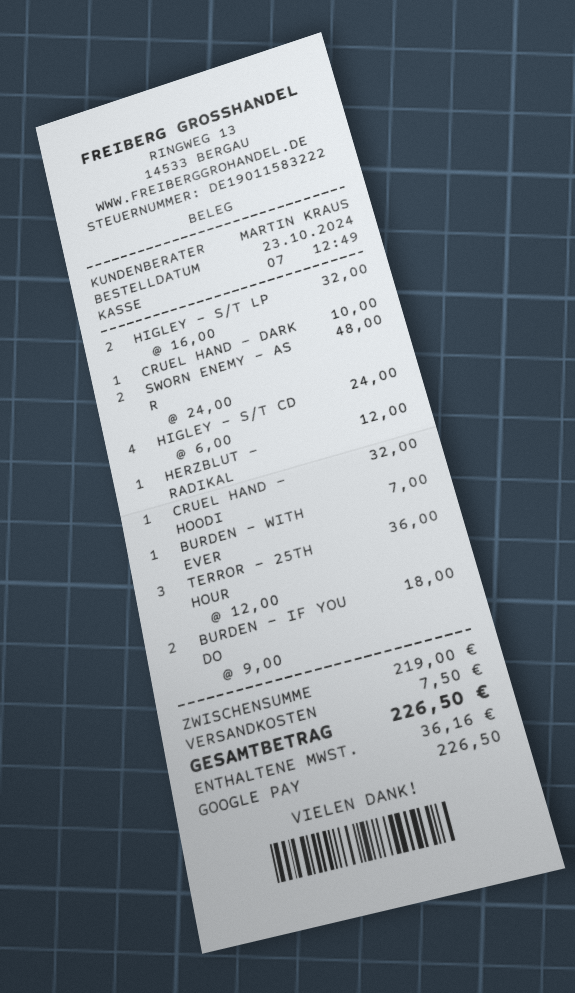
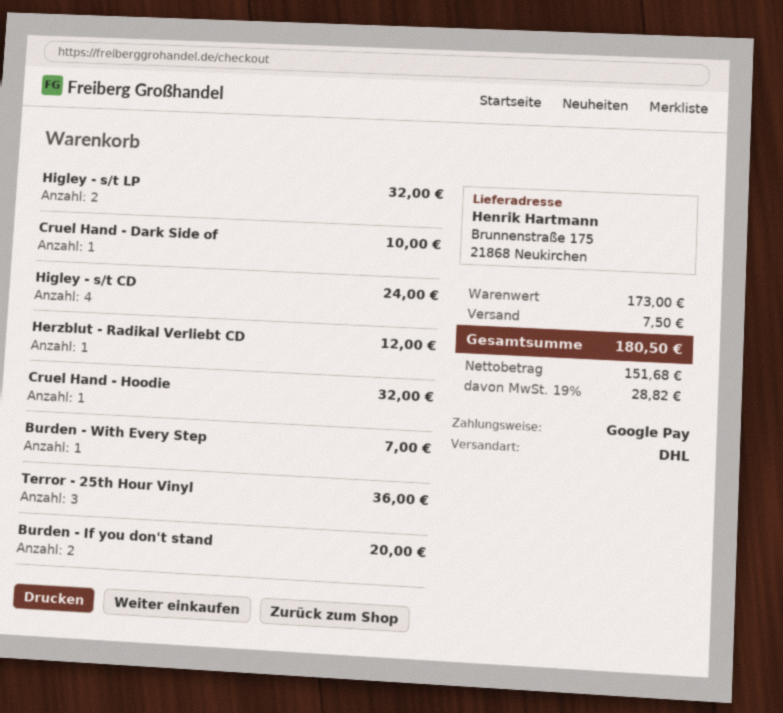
SWORN ENEMY - AS R: 2 for 48.00 -> none
BURDEN - IF YOU DO: 2 for 18.00 -> 2 for 20.00
subtotal: 219.00 -> 173.00
tax: 36.16 -> 28.82
total: 226.50 -> 180.50

